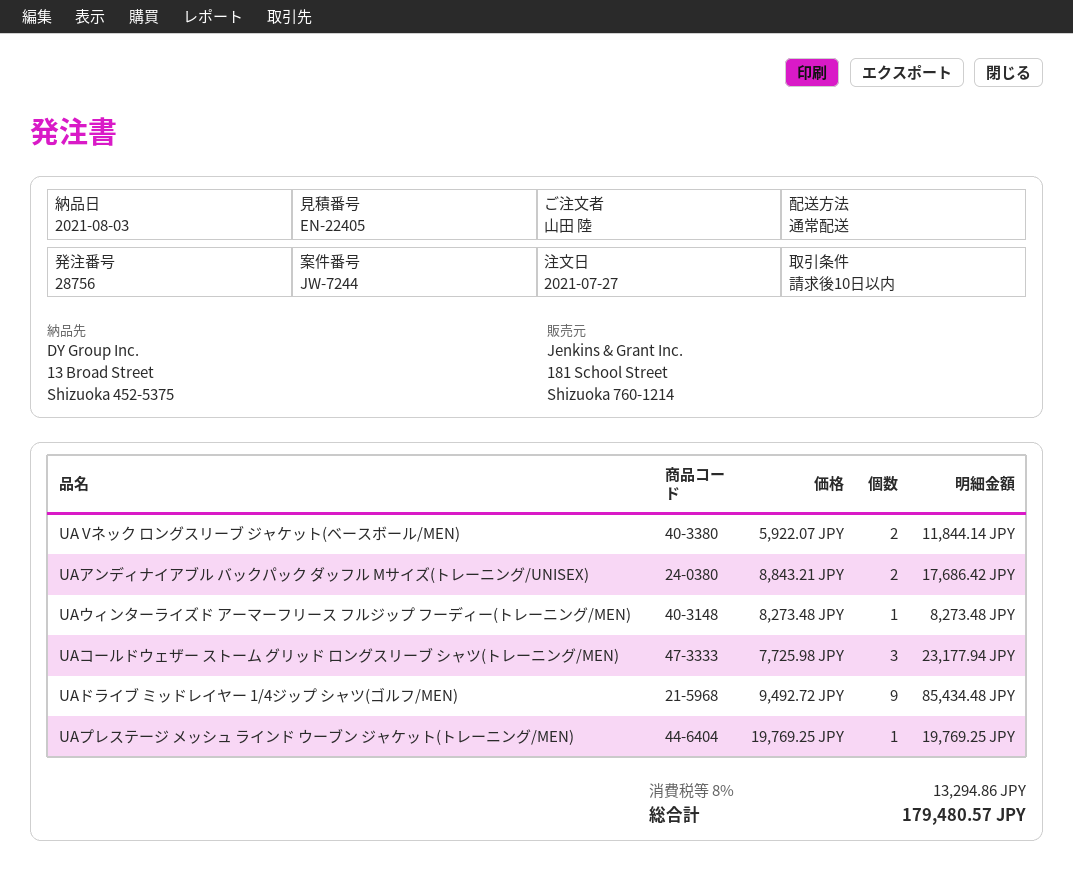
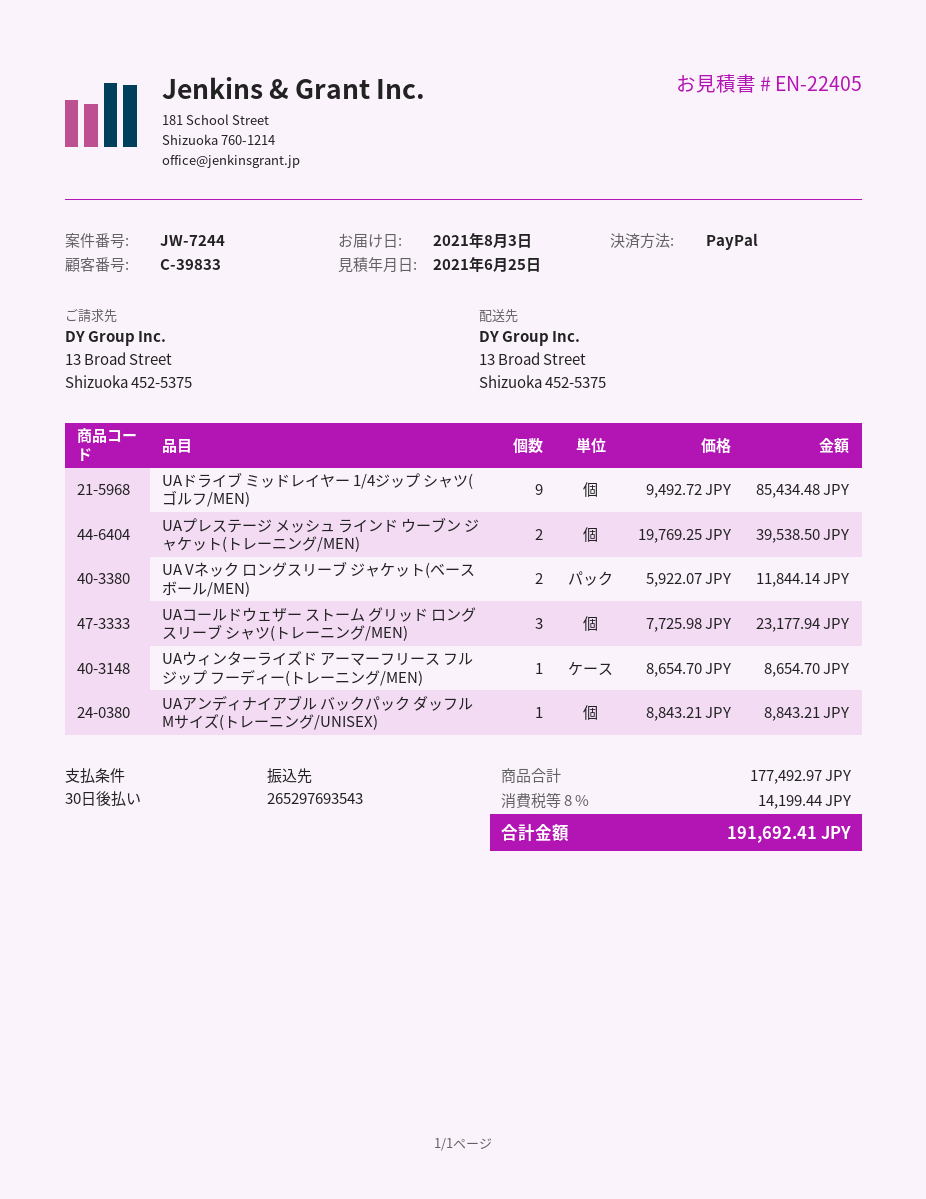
payment terms: 10 days -> 30 days
UAアンディナイアブル バックパック ダッフル Mサイズ(トレーニング/UNISEX): 2 x 8843.21 = 17686.42 -> 1 x 8843.21 = 8843.21
UAウィンターライズド アーマーフリース フルジップ フーディー(トレーニング/MEN): 1 x 8273.48 = 8273.48 -> 1 x 8654.70 = 8654.70
UAプレステージ メッシュ ラインド ウーブン ジャケット(トレーニング/MEN): 1 x 19769.25 = 19769.25 -> 2 x 19769.25 = 39538.50
tax: 8% = 13294.86 -> 8% = 14199.44
total: 179480.57 -> 191692.41

